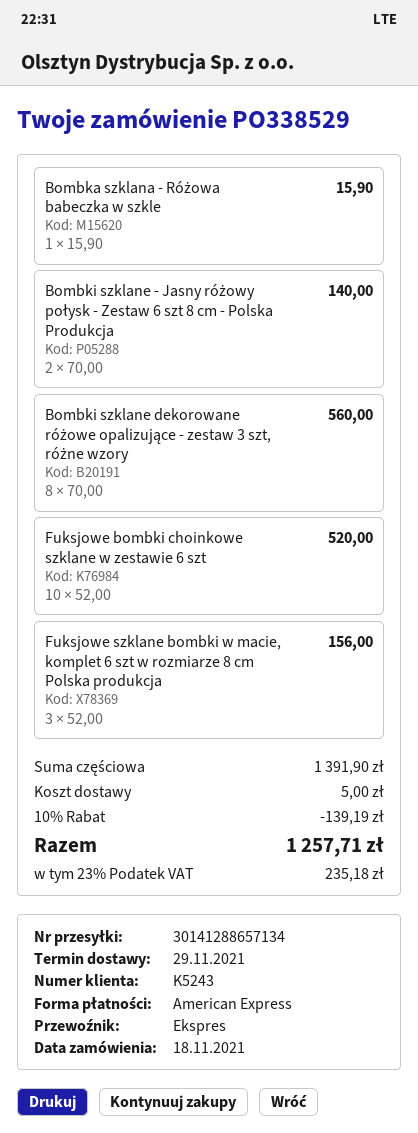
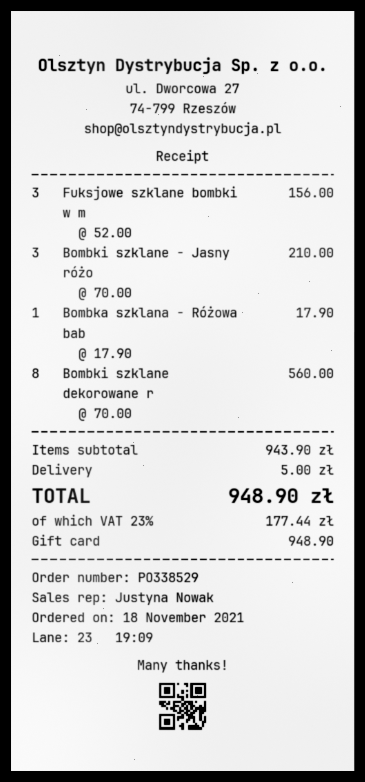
payment method: American Express -> gift card
Bombka szklana - Różowa babeczka w szkle: 1 x 15.90 = 15.90 -> 1 x 17.90 = 17.90
Bombki szklane - Jasny różowy połysk - Zestaw 6 szt 8 cm - Polska Produkcja: 2 x 70.00 = 140.00 -> 3 x 70.00 = 210.00
Fuksjowe bombki choinkowe szklane w zestawie 6 szt: 10 x 52.00 = 520.00 -> none
subtotal: 1391.90 -> 943.90
discount: 10% = 139.19 -> none
tax: 23% = 235.18 -> 23% = 177.44
total: 1257.71 -> 948.90

